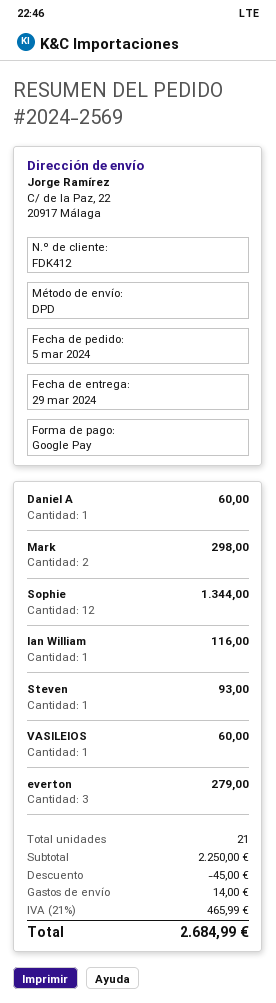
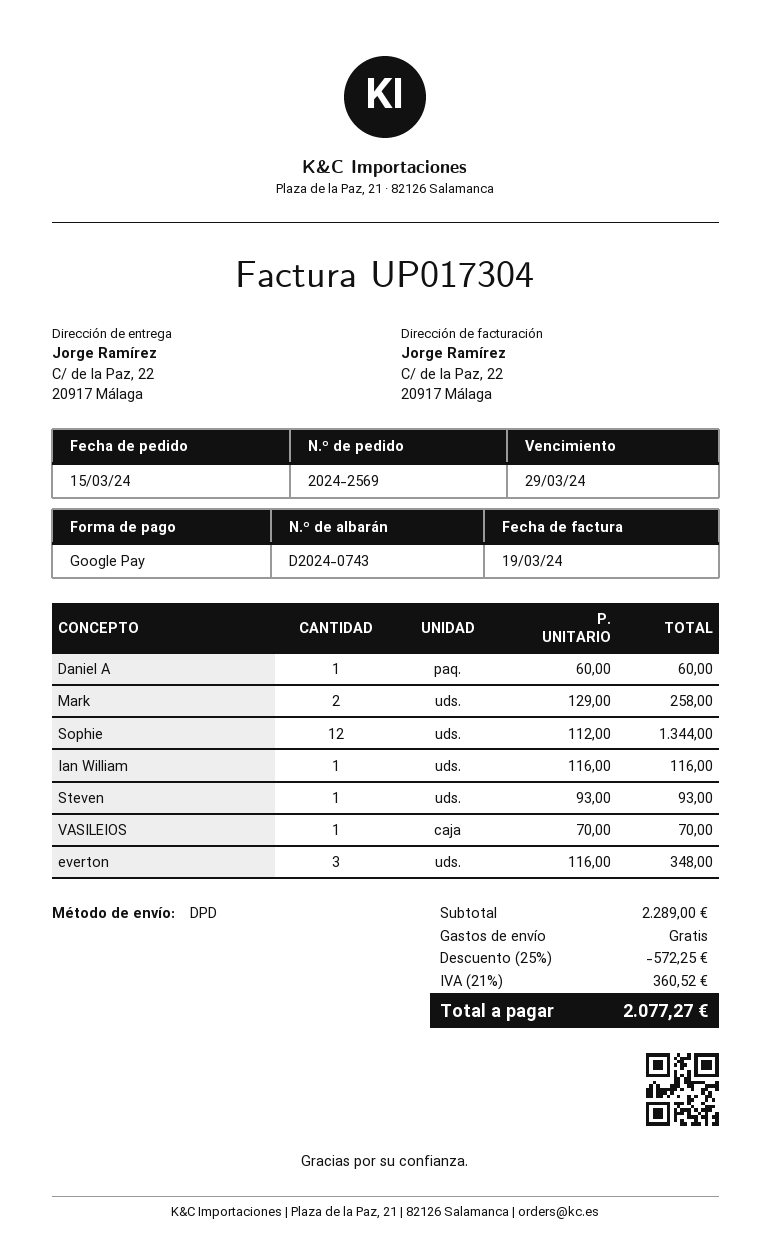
order date: 2024-03-05 -> 2024-03-15
Mark: 2 for 298.00 -> 2 for 258.00
VASILEIOS: 1 for 60.00 -> 1 for 70.00
everton: 3 for 279.00 -> 3 for 348.00
subtotal: 2250.00 -> 2289.00
discount: 45.00 -> 572.25
shipping: 14.00 -> 0.00
tax: 21% = 465.99 -> 21% = 360.52
total: 2684.99 -> 2077.27

